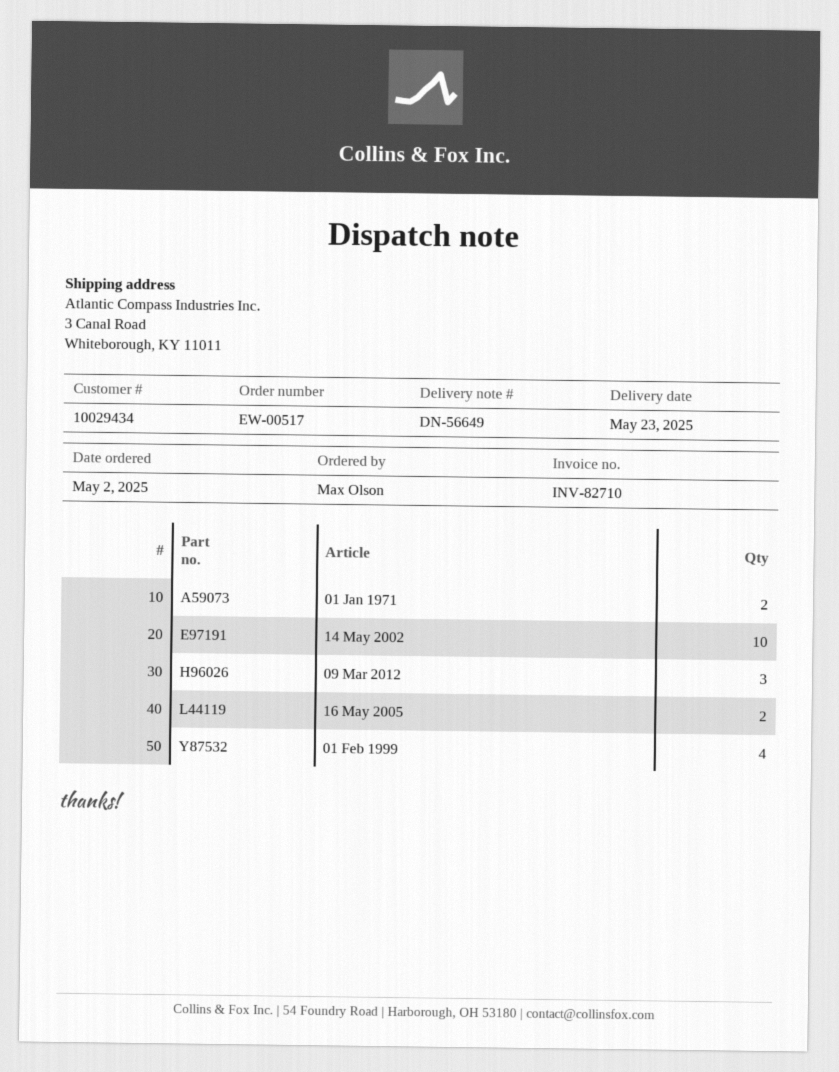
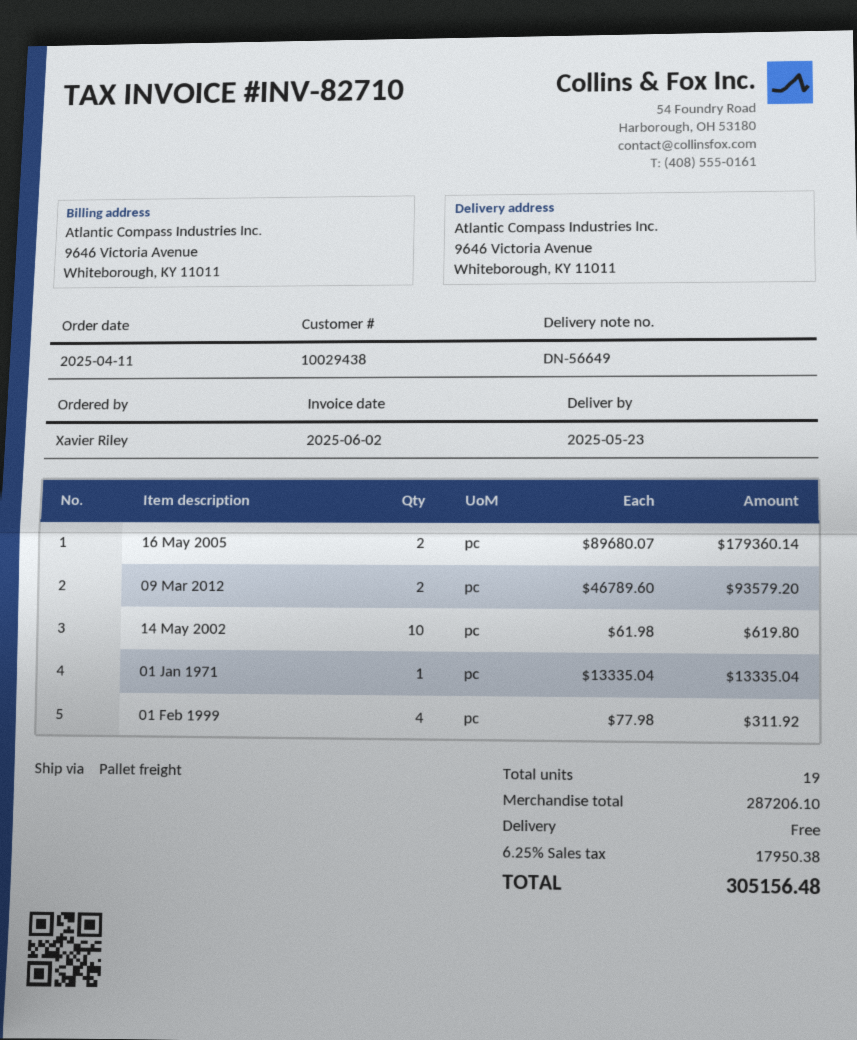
order date: 2025-05-02 -> 2025-04-11
customer number: 10029434 -> 10029438
ordered by: Max Olson -> Xavier Riley
ship to: 3 Canal Road, Whiteborough, KY 11011 -> 9646 Victoria Avenue, Whiteborough, KY 11011
01 Jan 1971: 2 -> 1
09 Mar 2012: 3 -> 2

